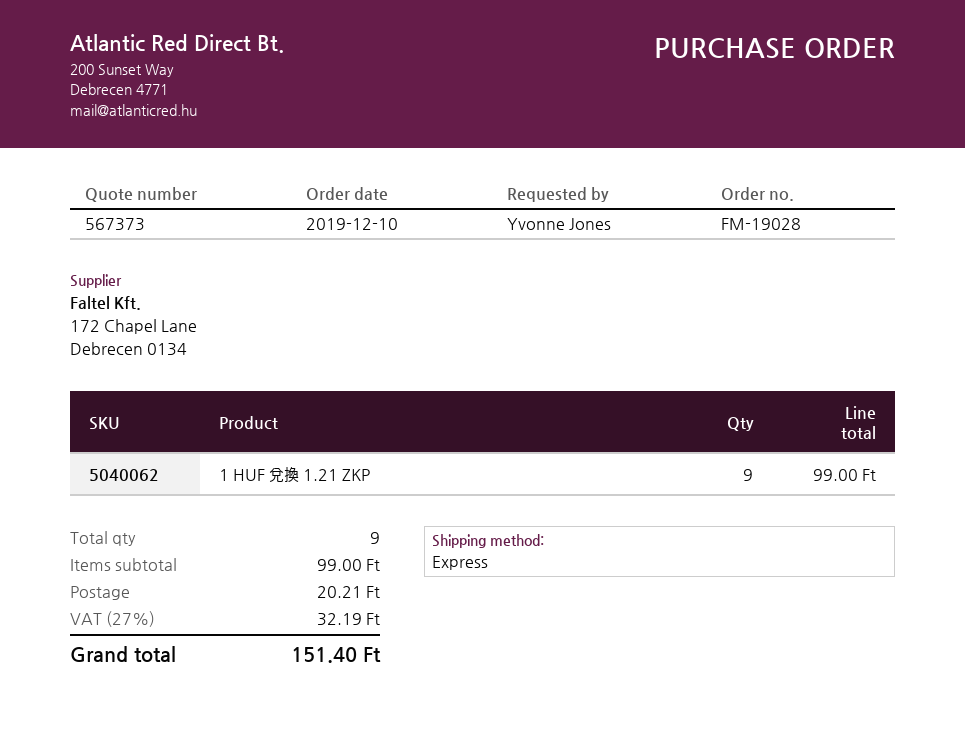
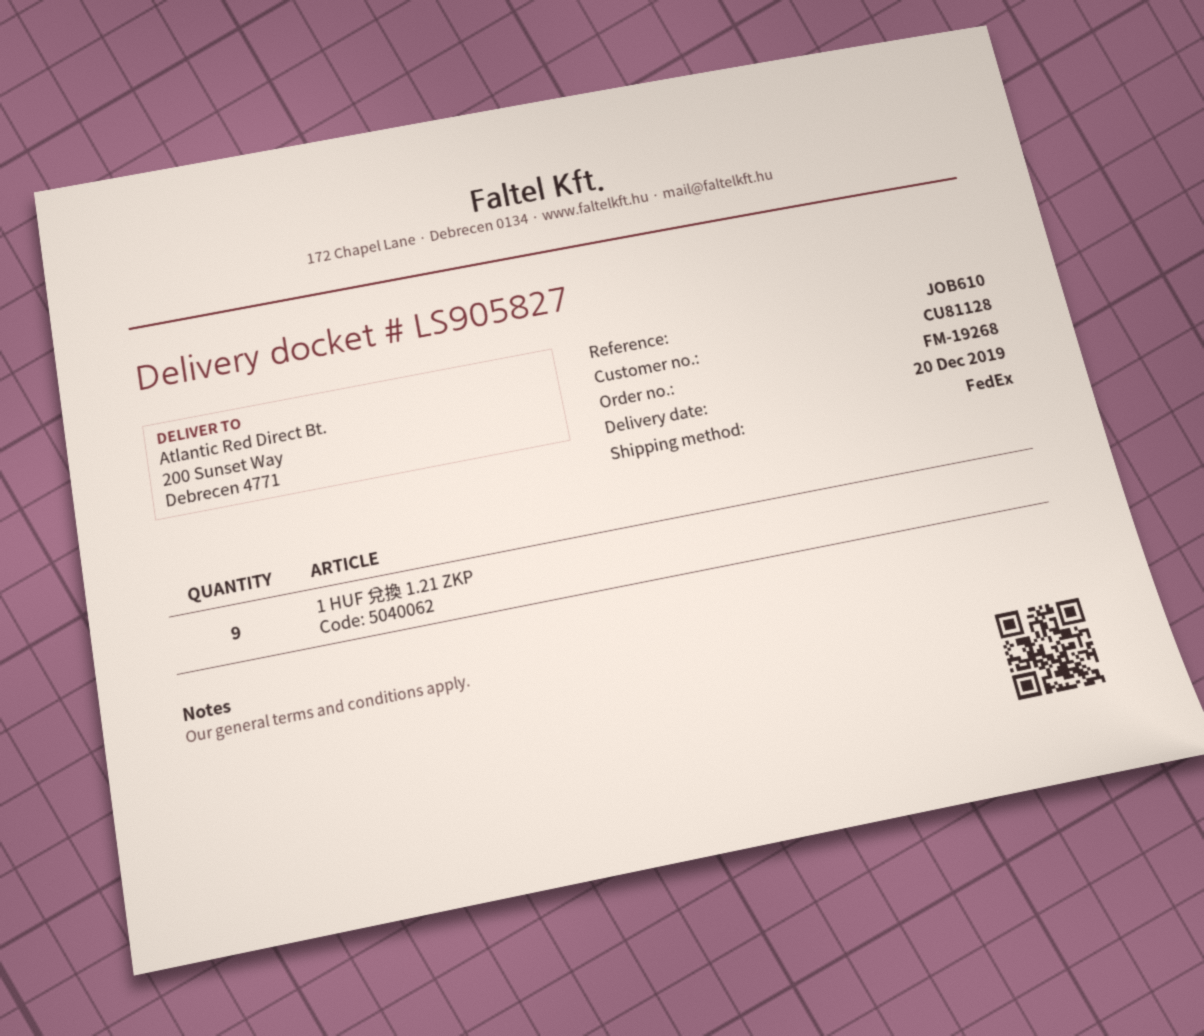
order number: FM-19028 -> FM-19268
shipping method: express -> FedEx

